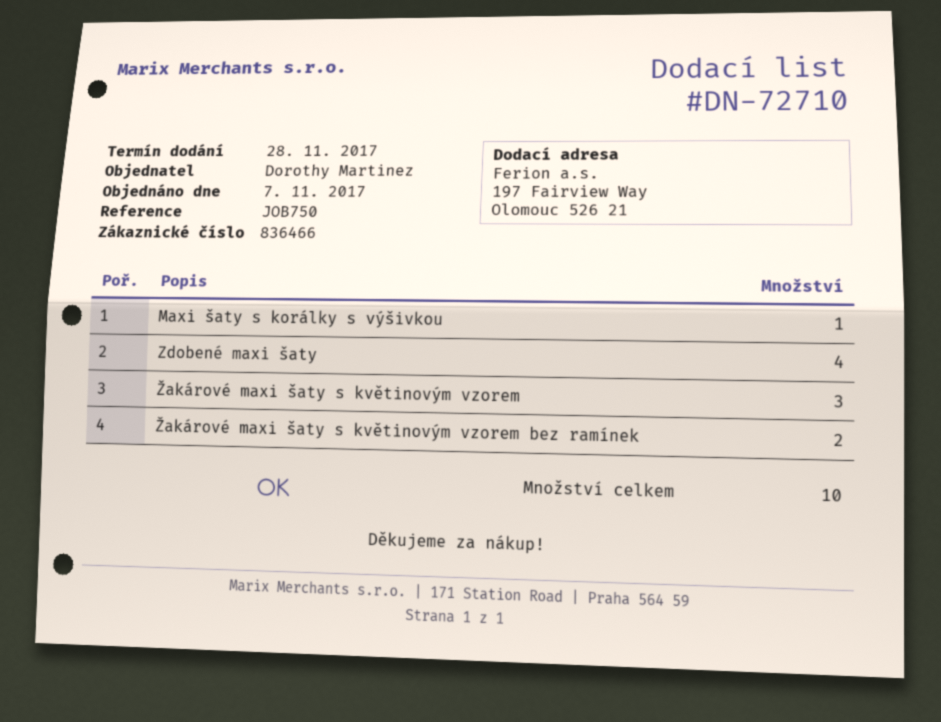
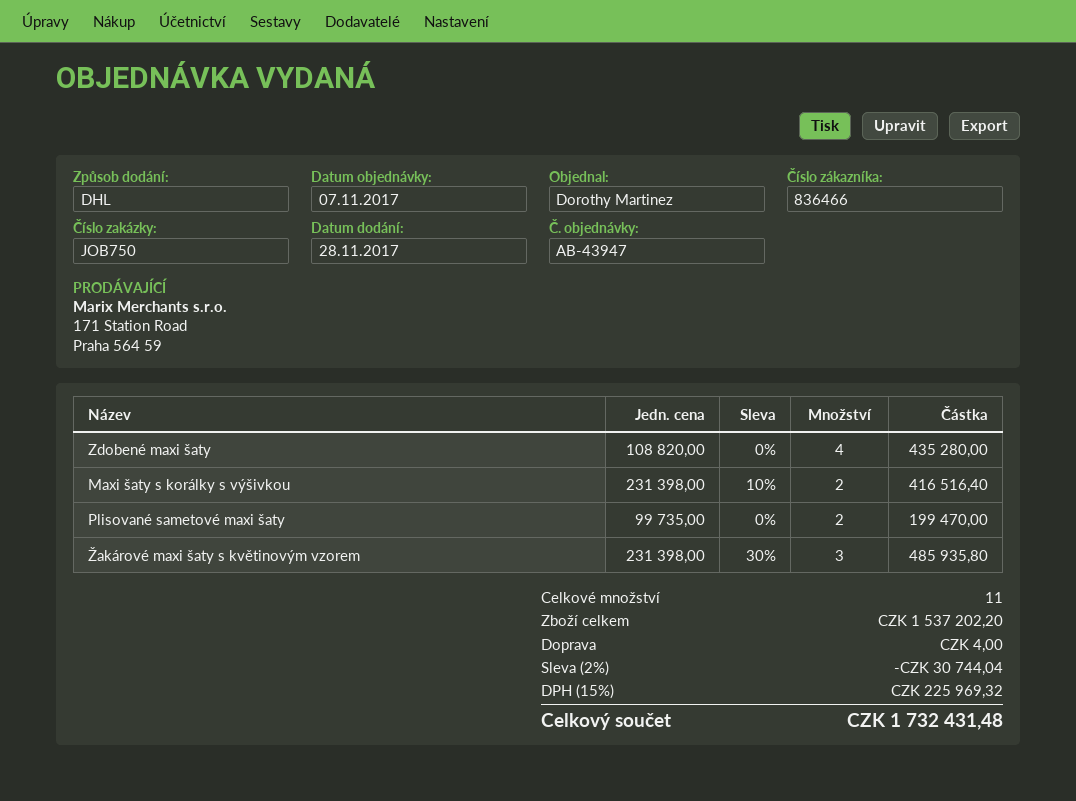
Maxi šaty s korálky s výšivkou: 1 -> 2
Žakárové maxi šaty s květinovým vzorem bez ramínek: 2 -> none
Plisované sametové maxi šaty: none -> 2
total quantity: 10 -> 11

